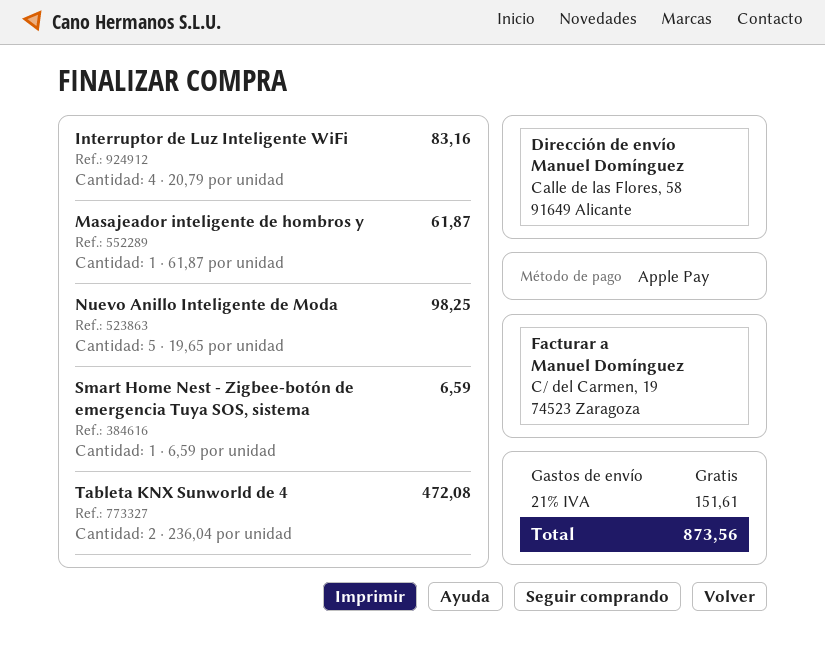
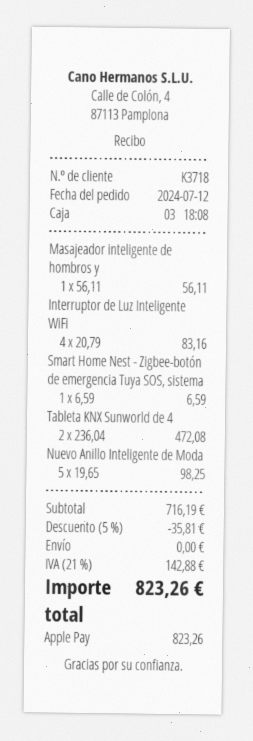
Masajeador inteligente de hombros y: 1 x 61.87 = 61.87 -> 1 x 56.11 = 56.11
discount: none -> 5% = 35.81
tax: 21% = 151.61 -> 21% = 142.88
total: 873.56 -> 823.26

